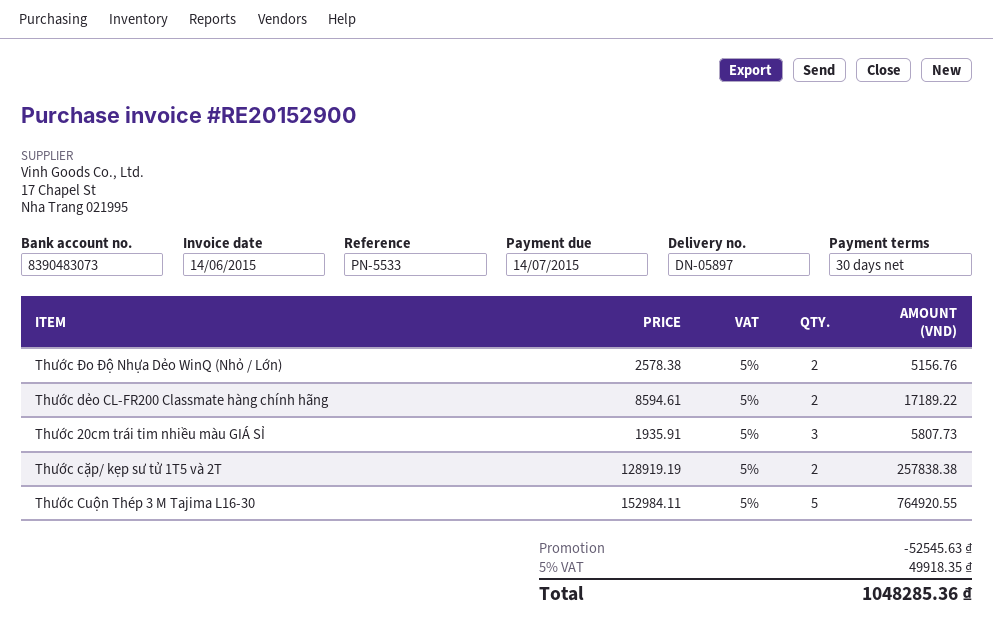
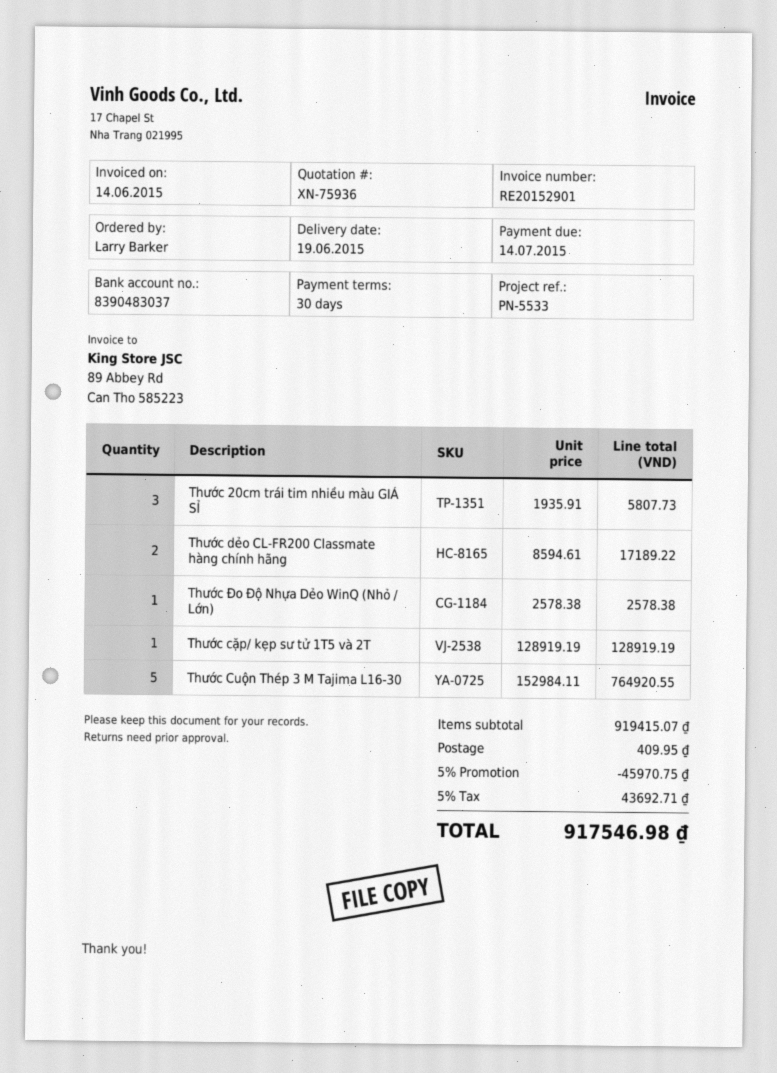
invoice number: RE20152900 -> RE20152901
bank account: 8390483073 -> 8390483037
Thước Đo Độ Nhựa Dẻo WinQ (Nhỏ / Lớn): 2 x 2578.38 = 5156.76 -> 1 x 2578.38 = 2578.38
Thước cặp/ kẹp sư tử 1T5 và 2T: 2 x 128919.19 = 257838.38 -> 1 x 128919.19 = 128919.19
discount: 52545.63 -> 45970.75
shipping: none -> 409.95
tax: 5% = 49918.35 -> 5% = 43692.71
total: 1048285.36 -> 917546.98

